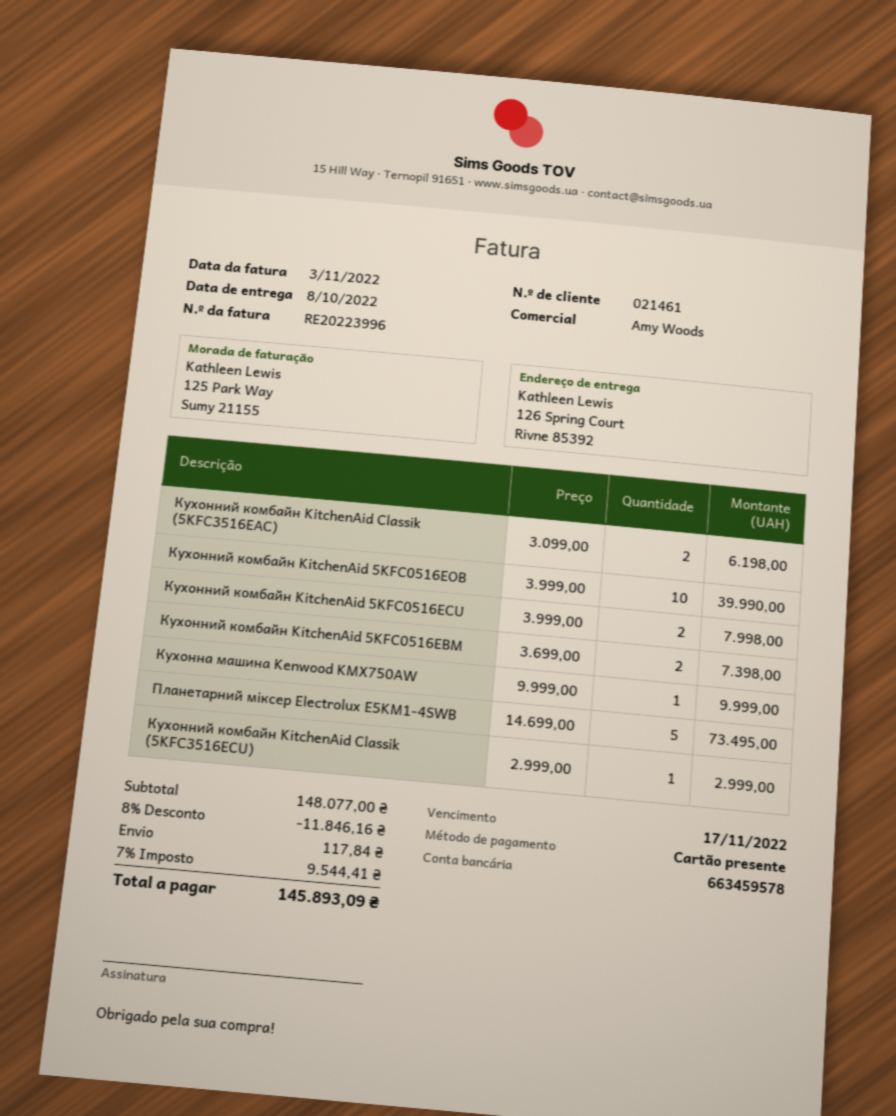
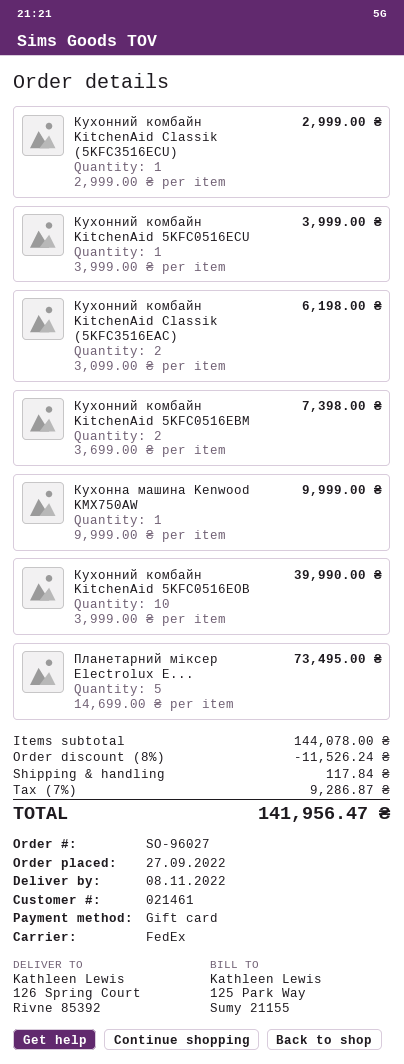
delivery date: 2022-10-08 -> 2022-11-08
Кухонний комбайн KitchenAid 5KFC0516ECU: 2 x 3999.00 = 7998.00 -> 1 x 3999.00 = 3999.00
subtotal: 148077.00 -> 144078.00
discount: 8% = 11846.16 -> 8% = 11526.24
tax: 7% = 9544.41 -> 7% = 9286.87
total: 145893.09 -> 141956.47

